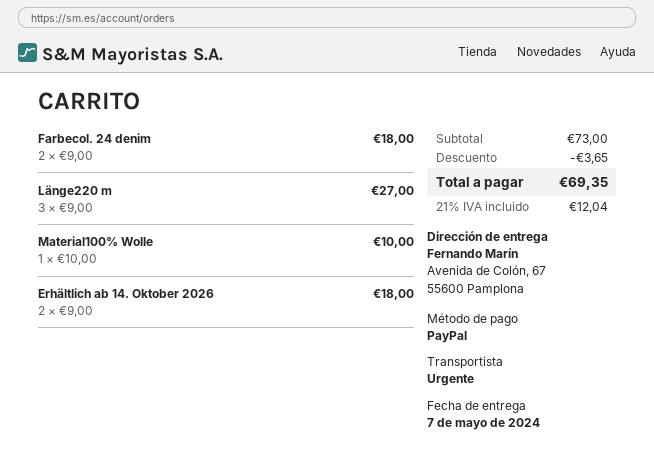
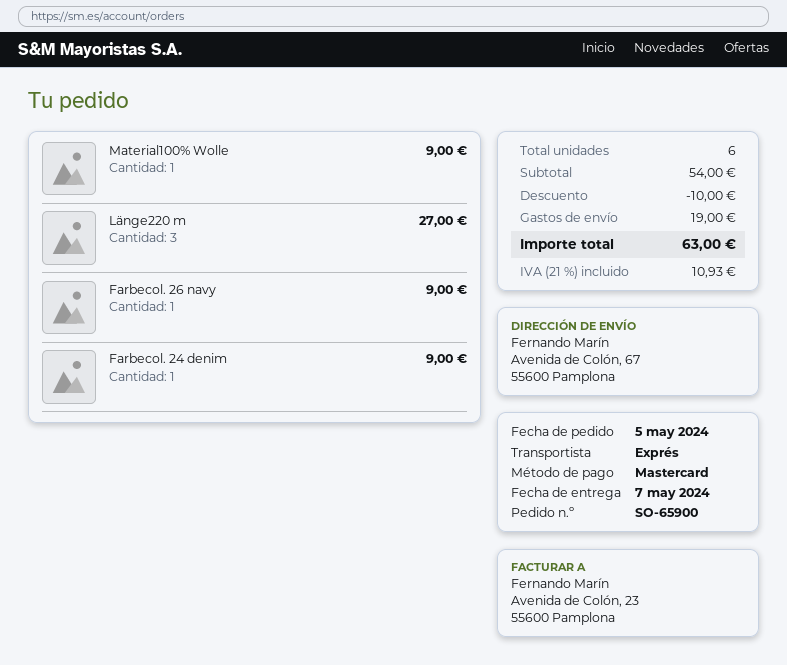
payment method: PayPal -> Mastercard
Farbecol. 24 denim: 2 for 18.00 -> 1 for 9.00
Material100% Wolle: 1 for 10.00 -> 1 for 9.00
Erhältlich ab 14. Oktober 2026: 2 for 18.00 -> none
Farbecol. 26 navy: none -> 1 for 9.00
subtotal: 73.00 -> 54.00
discount: 3.65 -> 10.00
shipping: none -> 19.00
tax: 21% = 12.04 -> 21% = 10.93
total: 69.35 -> 63.00

